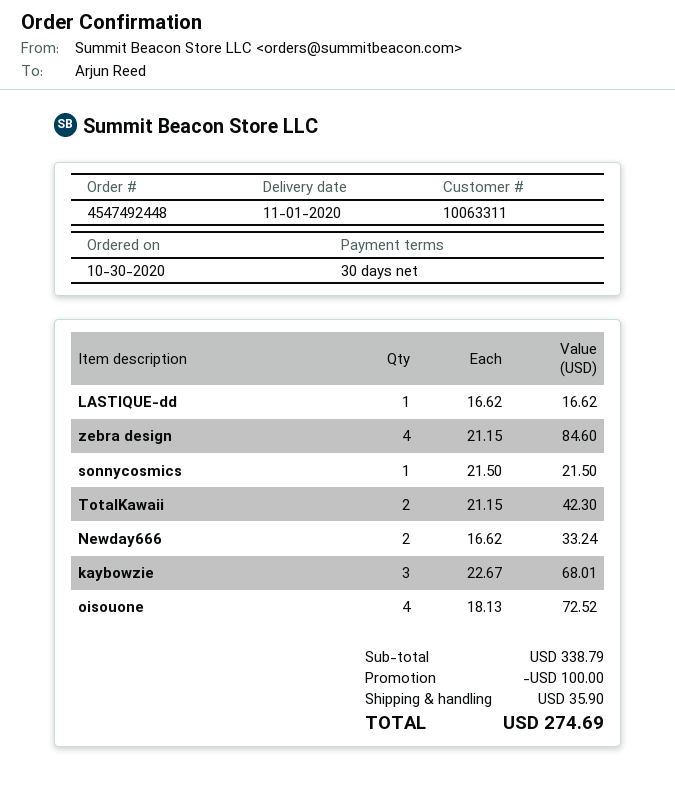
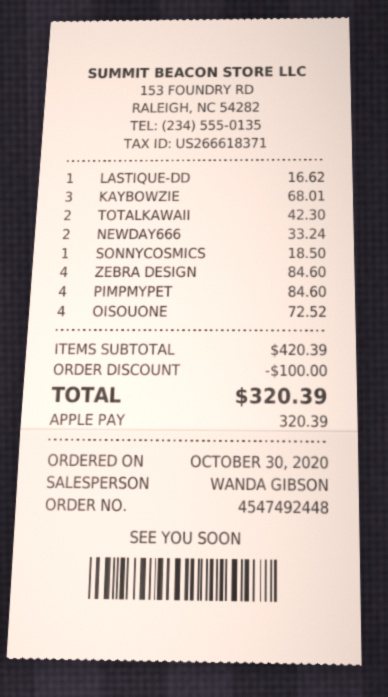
sonnycosmics: 1 for 21.50 -> 1 for 18.50
PIMPMYPET: none -> 4 for 84.60
subtotal: 338.79 -> 420.39
shipping: 35.90 -> none
total: 274.69 -> 320.39

